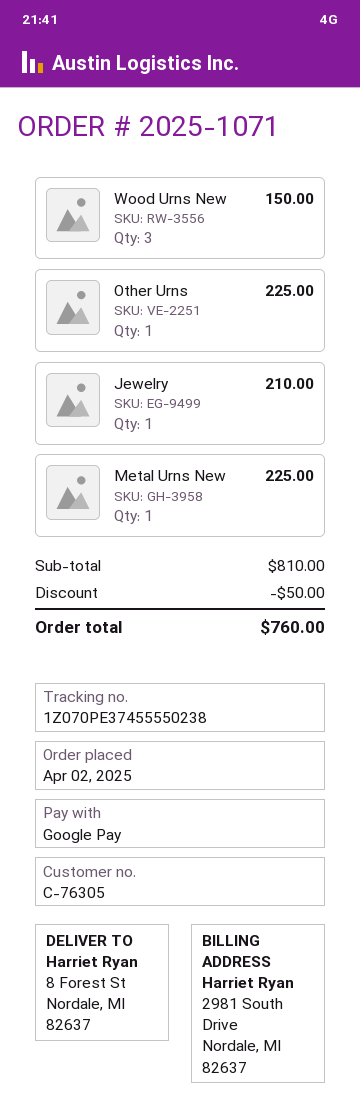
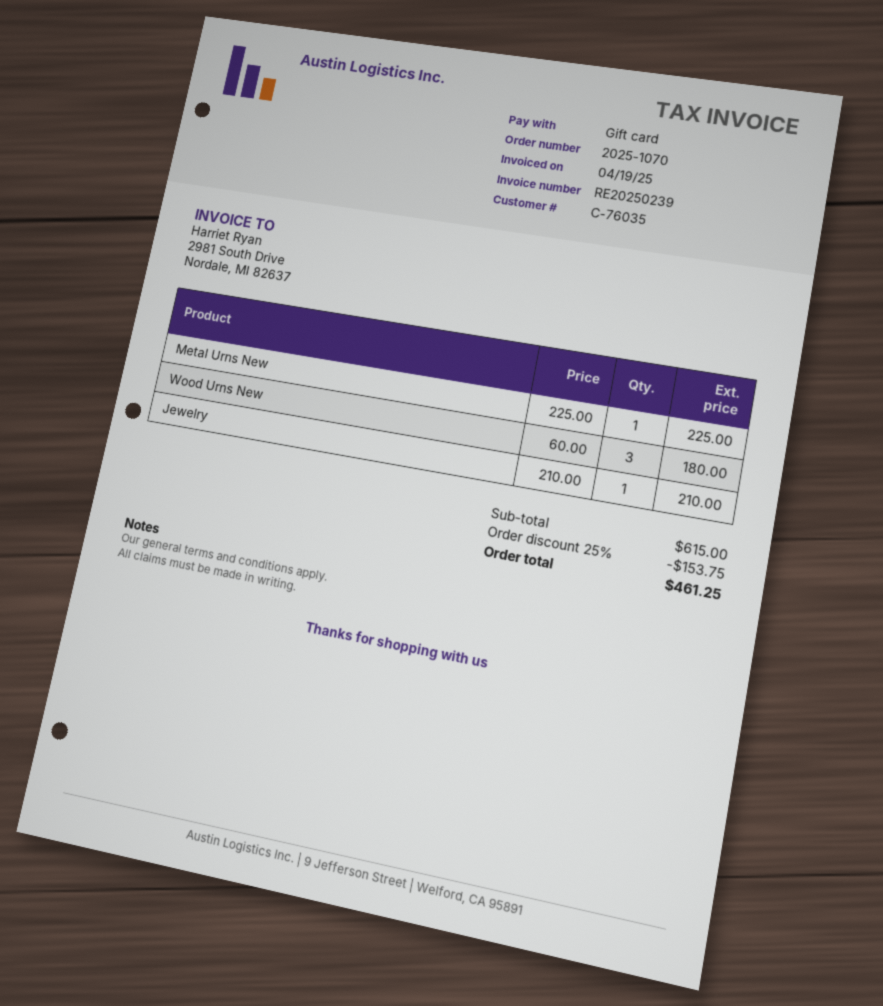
order number: 2025-1071 -> 2025-1070
customer number: C-76305 -> C-76035
payment method: Google Pay -> gift card
Wood Urns New: 3 for 150.00 -> 3 for 180.00
Other Urns: 1 for 225.00 -> none
subtotal: 810.00 -> 615.00
discount: 50.00 -> 153.75
total: 760.00 -> 461.25

